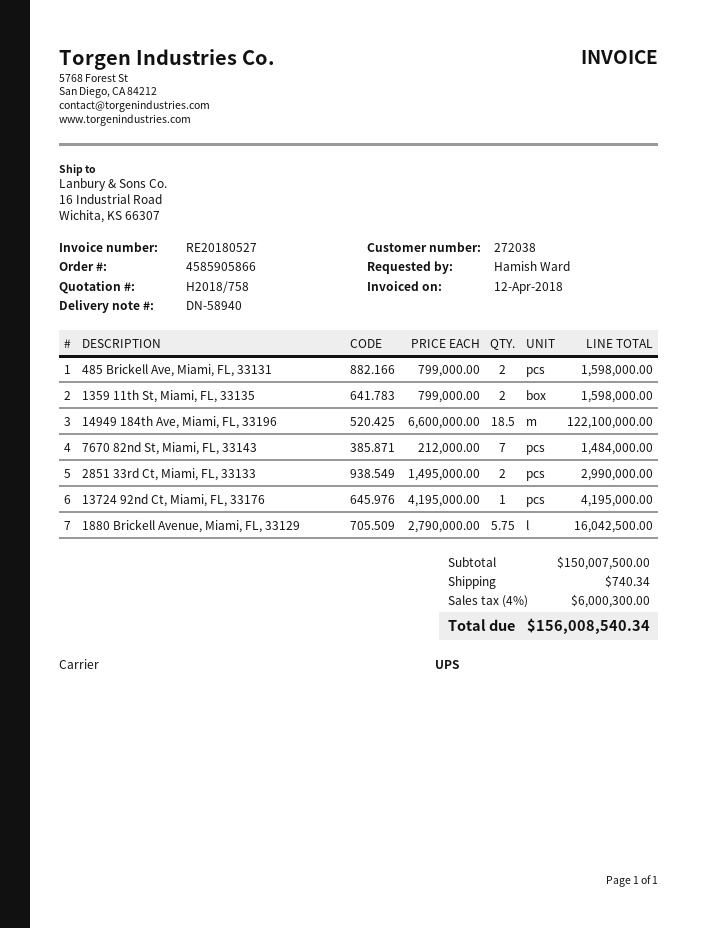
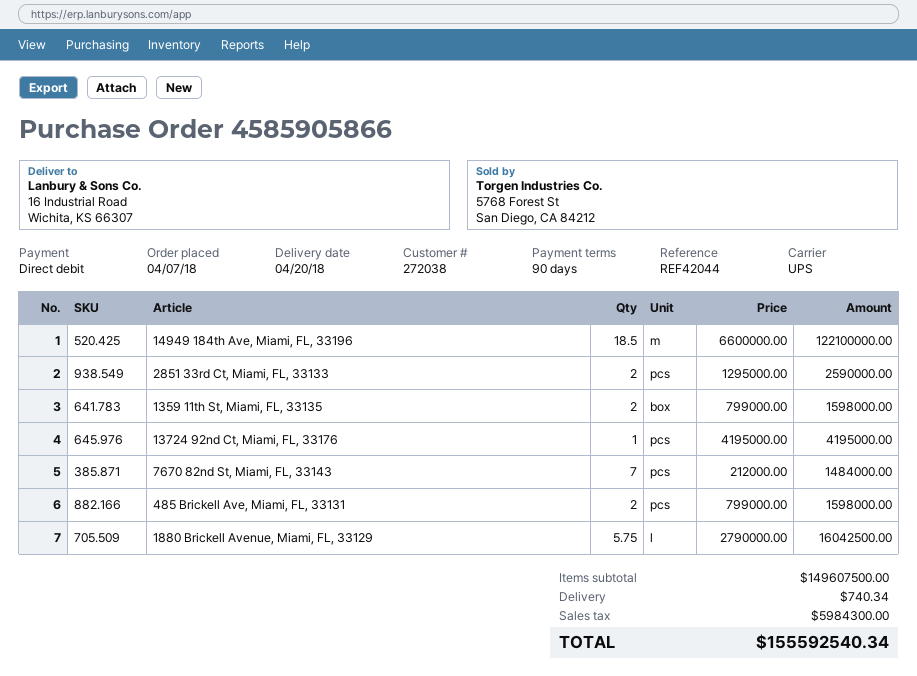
2851 33rd Ct, Miami, FL, 33133: 2 x 1495000.00 = 2990000.00 -> 2 x 1295000.00 = 2590000.00
subtotal: 150007500.00 -> 149607500.00
tax: 6000300.00 -> 5984300.00
total: 156008540.34 -> 155592540.34

